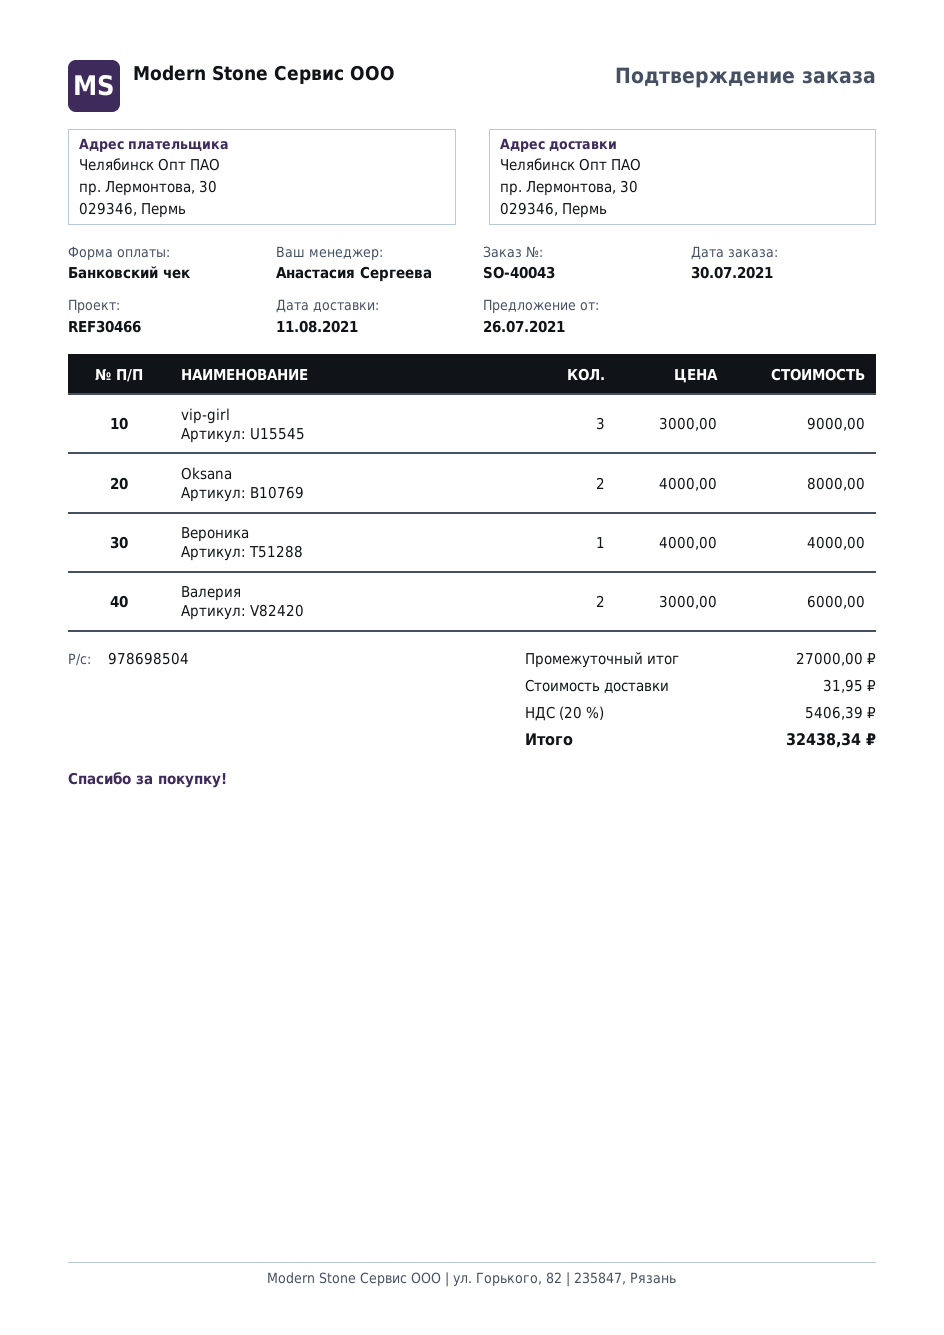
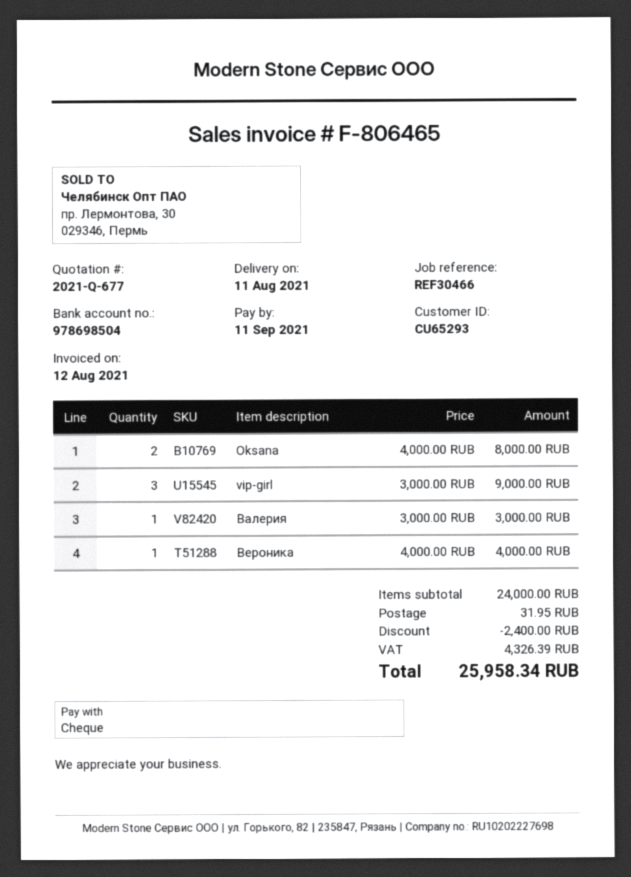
Валерия: 2 x 3000.00 = 6000.00 -> 1 x 3000.00 = 3000.00
subtotal: 27000.00 -> 24000.00
discount: none -> 2400.00
tax: 5406.39 -> 4326.39
total: 32438.34 -> 25958.34

